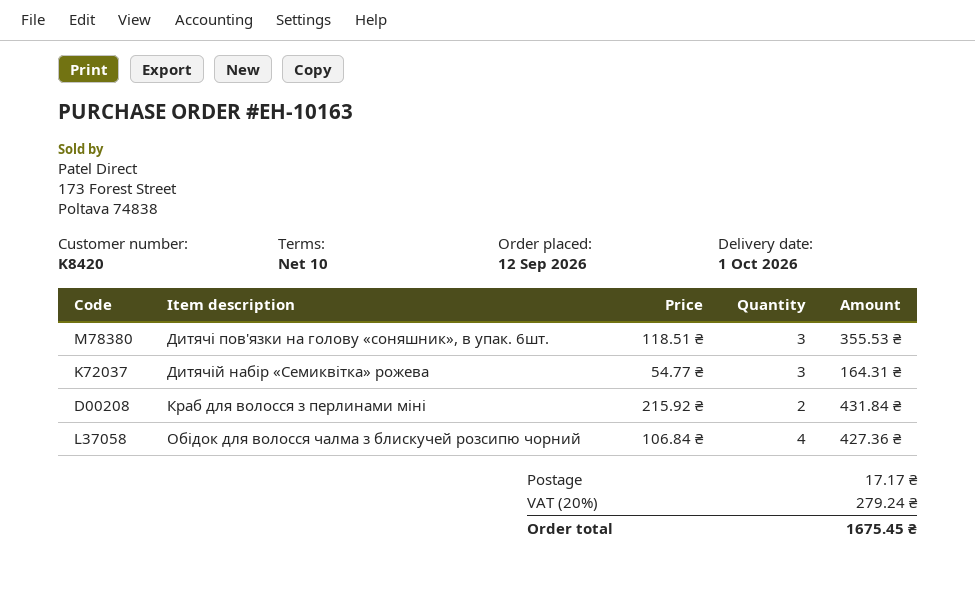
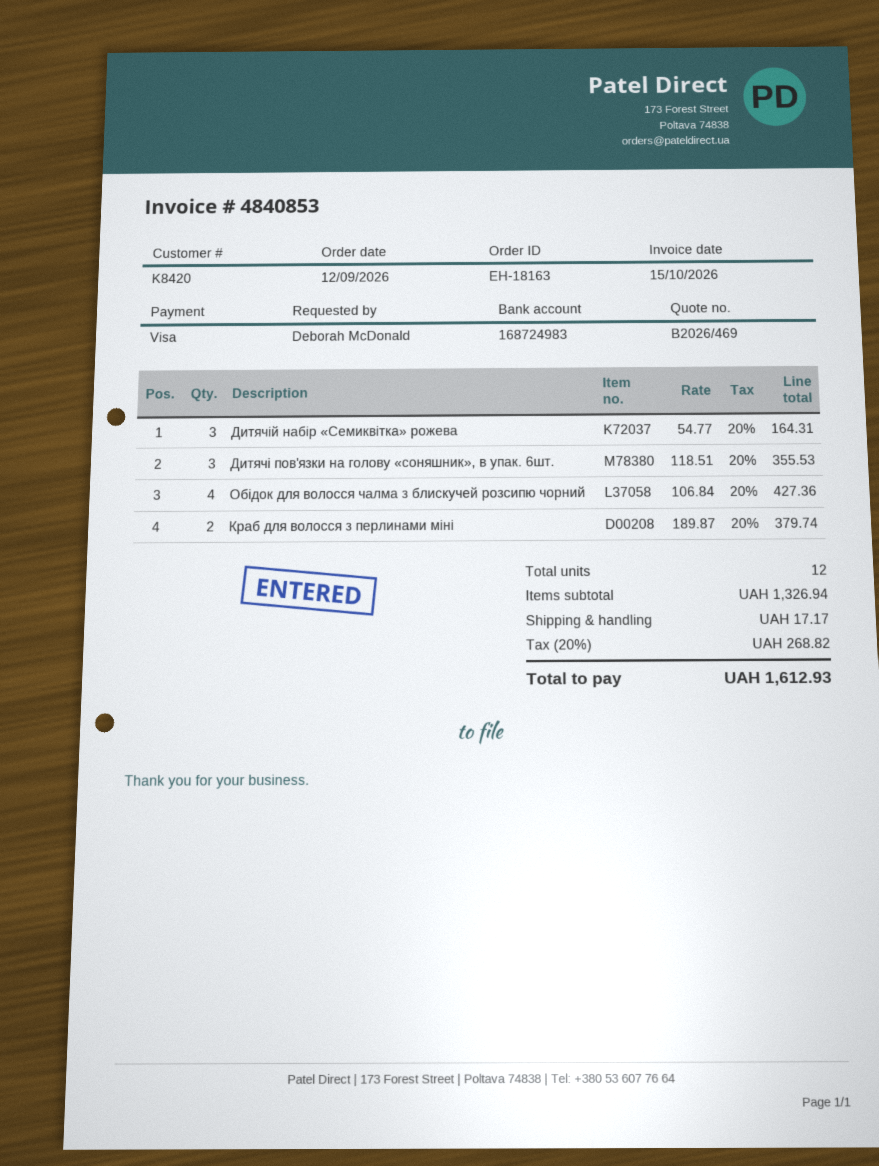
order number: EH-10163 -> EH-18163
Краб для волосся з перлинами міні: 2 x 215.92 = 431.84 -> 2 x 189.87 = 379.74
tax: 20% = 279.24 -> 20% = 268.82
total: 1675.45 -> 1612.93

